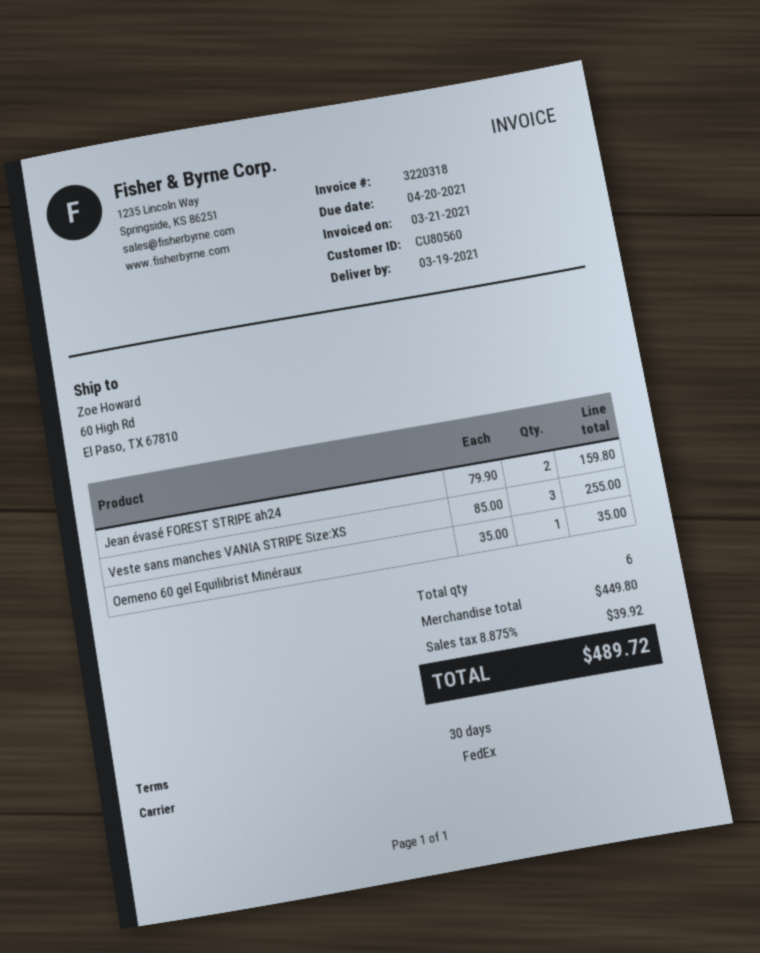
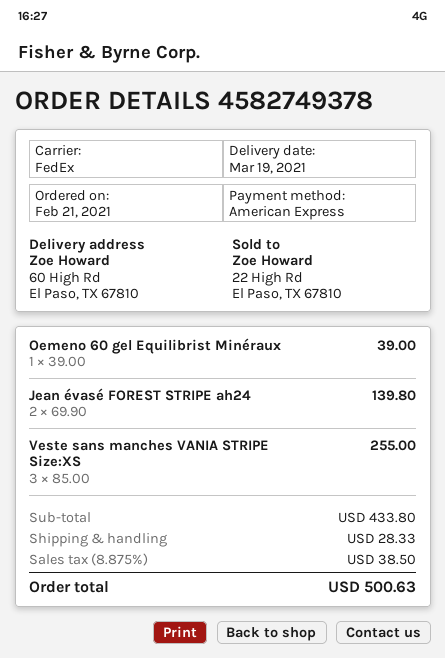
Jean évasé FOREST STRIPE ah24: 2 x 79.90 = 159.80 -> 2 x 69.90 = 139.80
Oemeno 60 gel Equilibrist Minéraux: 1 x 35.00 = 35.00 -> 1 x 39.00 = 39.00
subtotal: 449.80 -> 433.80
shipping: none -> 28.33
tax: 8.875% = 39.92 -> 8.875% = 38.50
total: 489.72 -> 500.63

